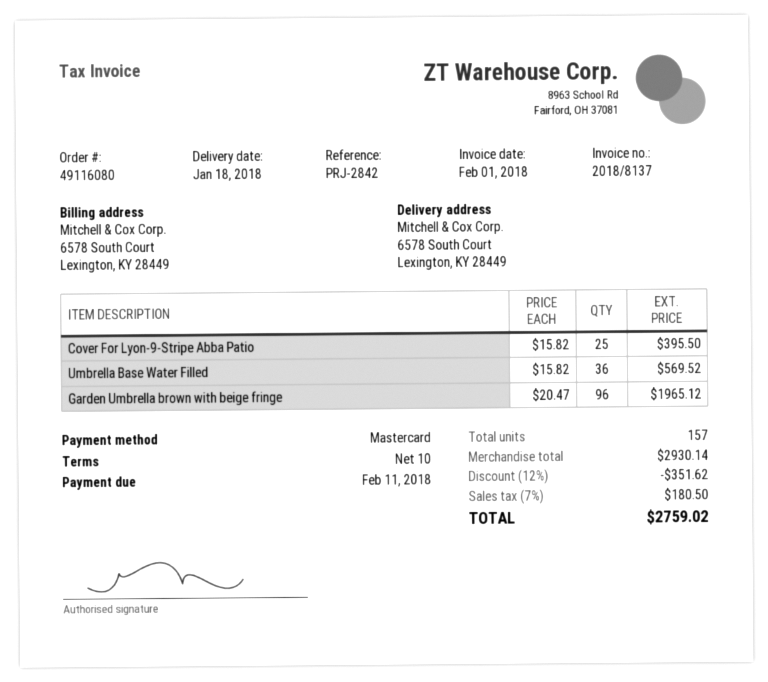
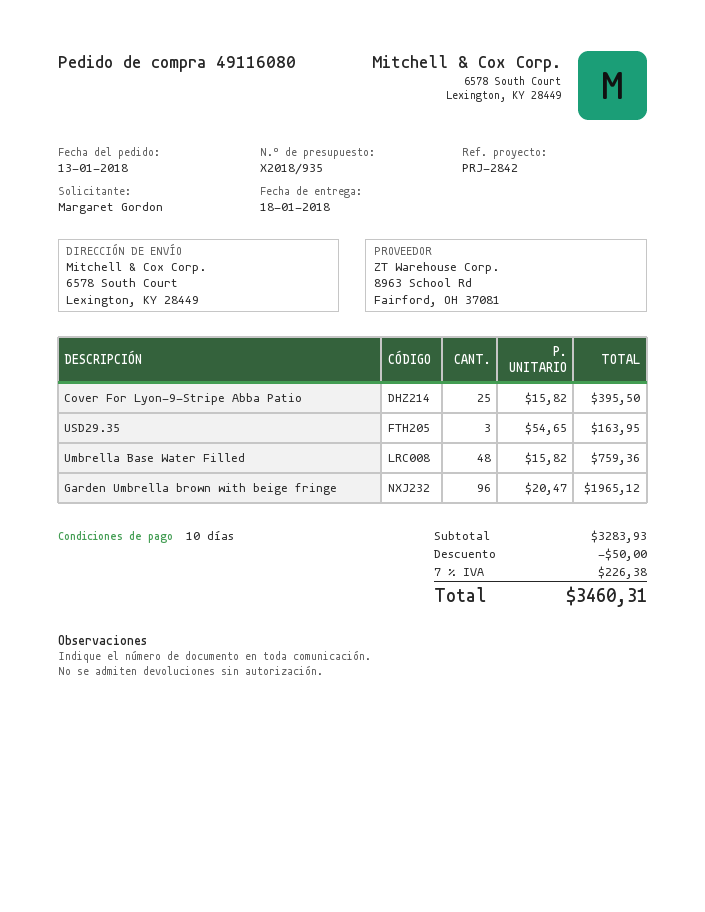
Umbrella Base Water Filled: 36 x 15.82 = 569.52 -> 48 x 15.82 = 759.36
USD29.35: none -> 3 x 54.65 = 163.95
subtotal: 2930.14 -> 3283.93
discount: 351.62 -> 50.00
tax: 7% = 180.50 -> 7% = 226.38
total: 2759.02 -> 3460.31

